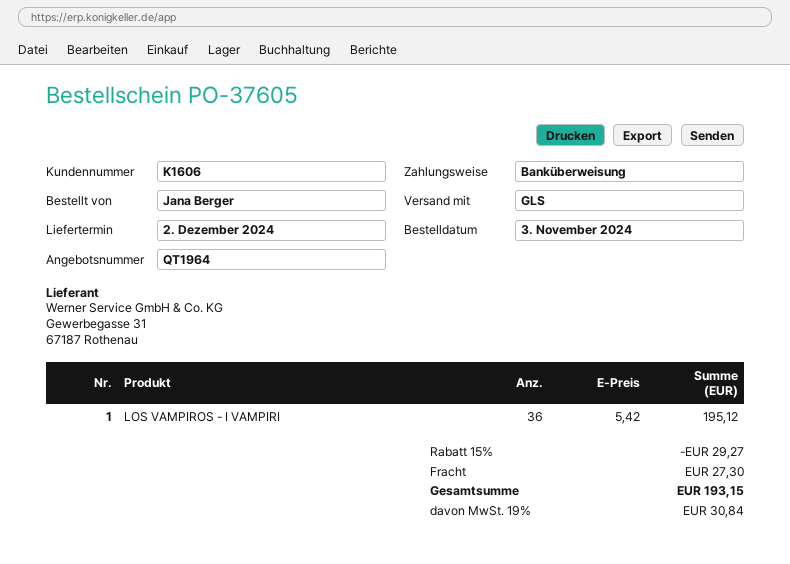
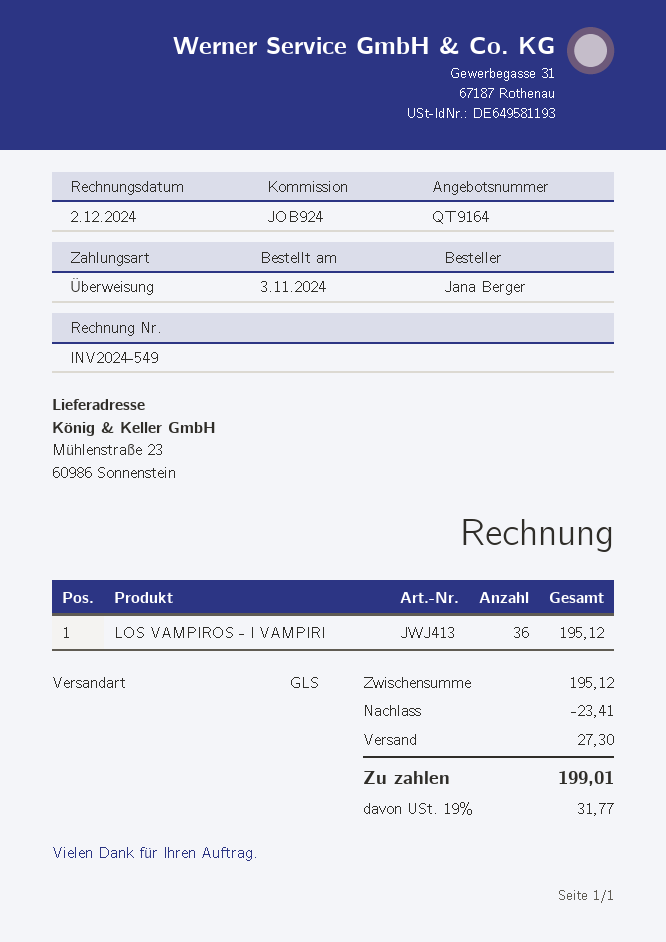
quote number: QT1964 -> QT9164
discount: 29.27 -> 23.41
tax: 19% = 30.84 -> 19% = 31.77
total: 193.15 -> 199.01

